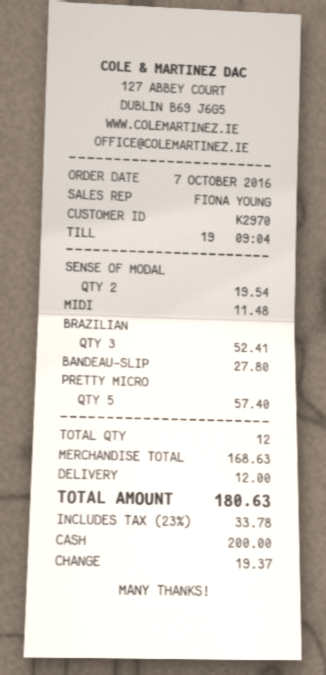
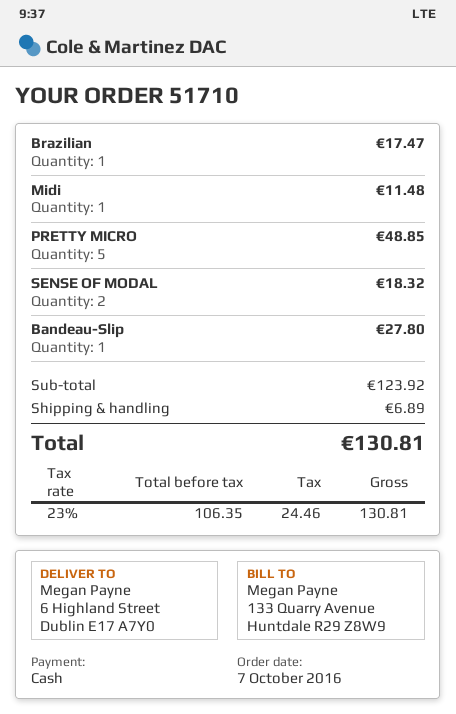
SENSE OF MODAL: 2 for 19.54 -> 2 for 18.32
BRAZILIAN: 3 for 52.41 -> 1 for 17.47
PRETTY MICRO: 5 for 57.40 -> 5 for 48.85
subtotal: 168.63 -> 123.92
shipping: 12.00 -> 6.89
tax: 23% = 33.78 -> 23% = 24.46
total: 180.63 -> 130.81

